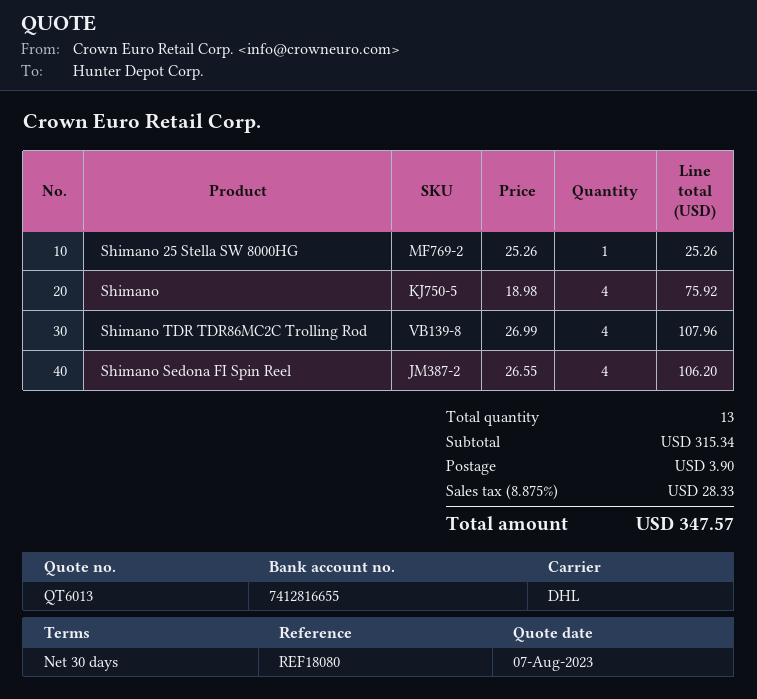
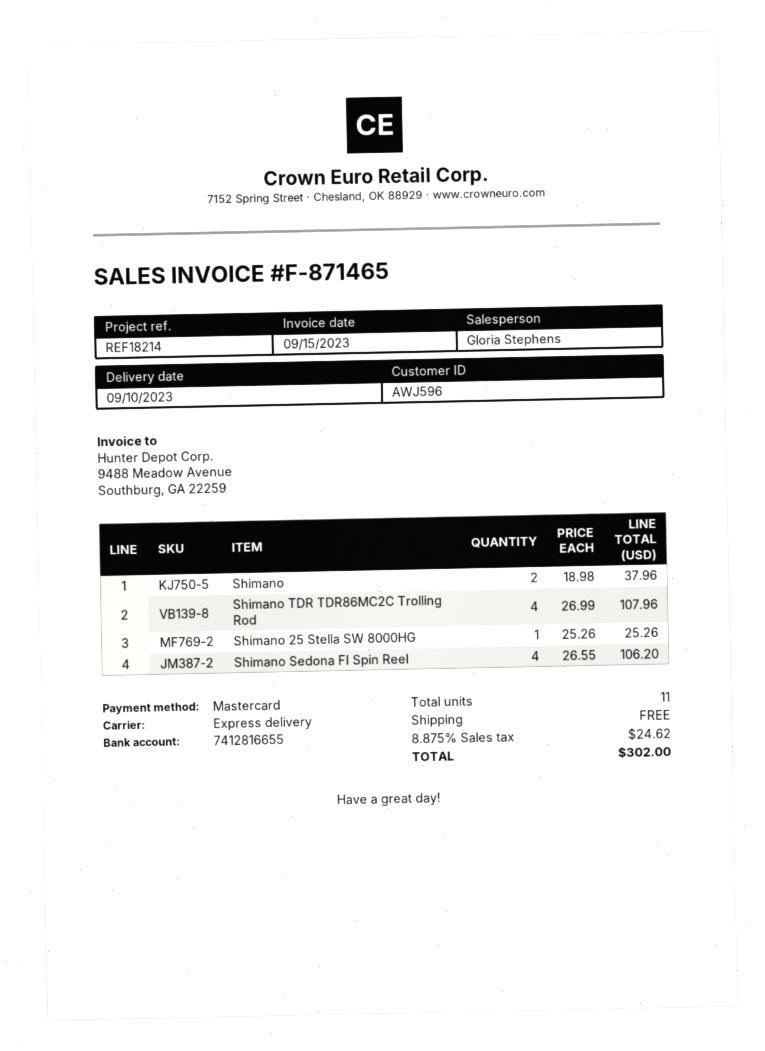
reference: REF18080 -> REF18214
shipping method: DHL -> express
Shimano: 4 x 18.98 = 75.92 -> 2 x 18.98 = 37.96
total quantity: 13 -> 11
shipping: 3.90 -> 0.00
tax: 8.875% = 28.33 -> 8.875% = 24.62
total: 347.57 -> 302.00

